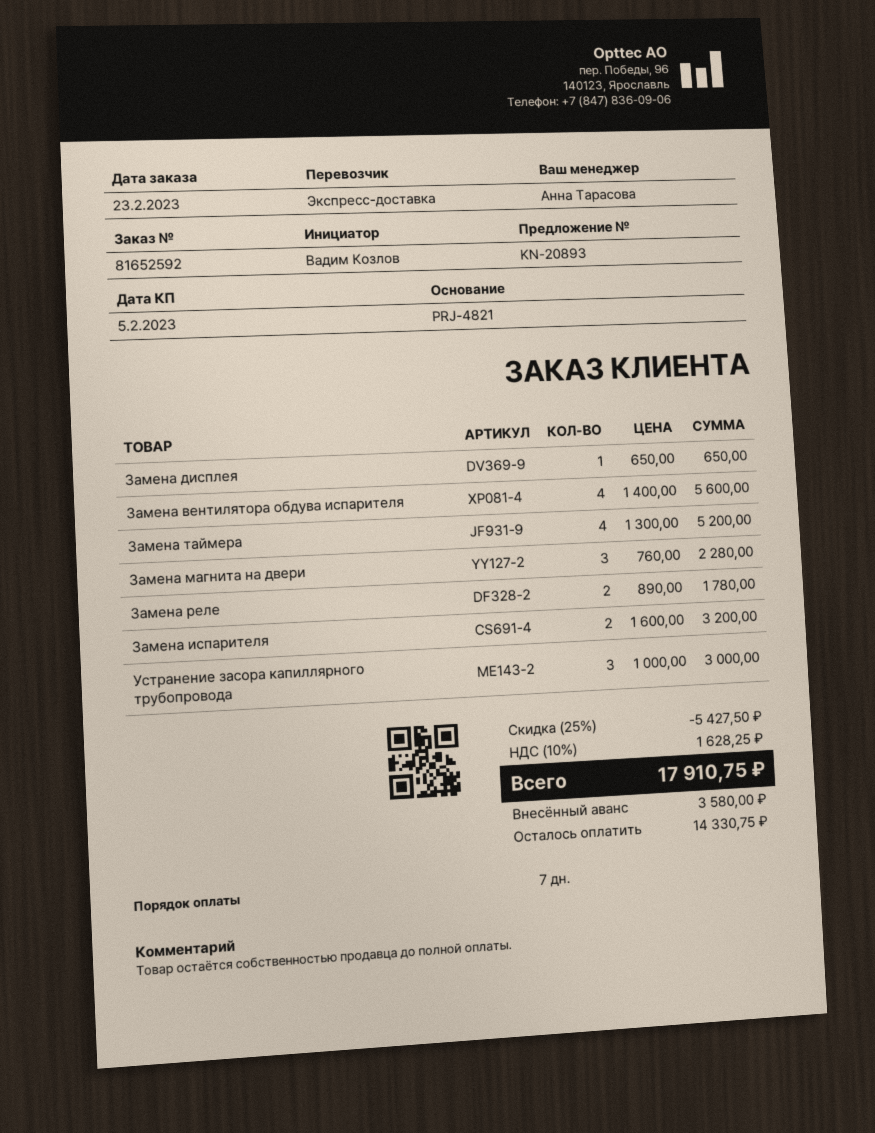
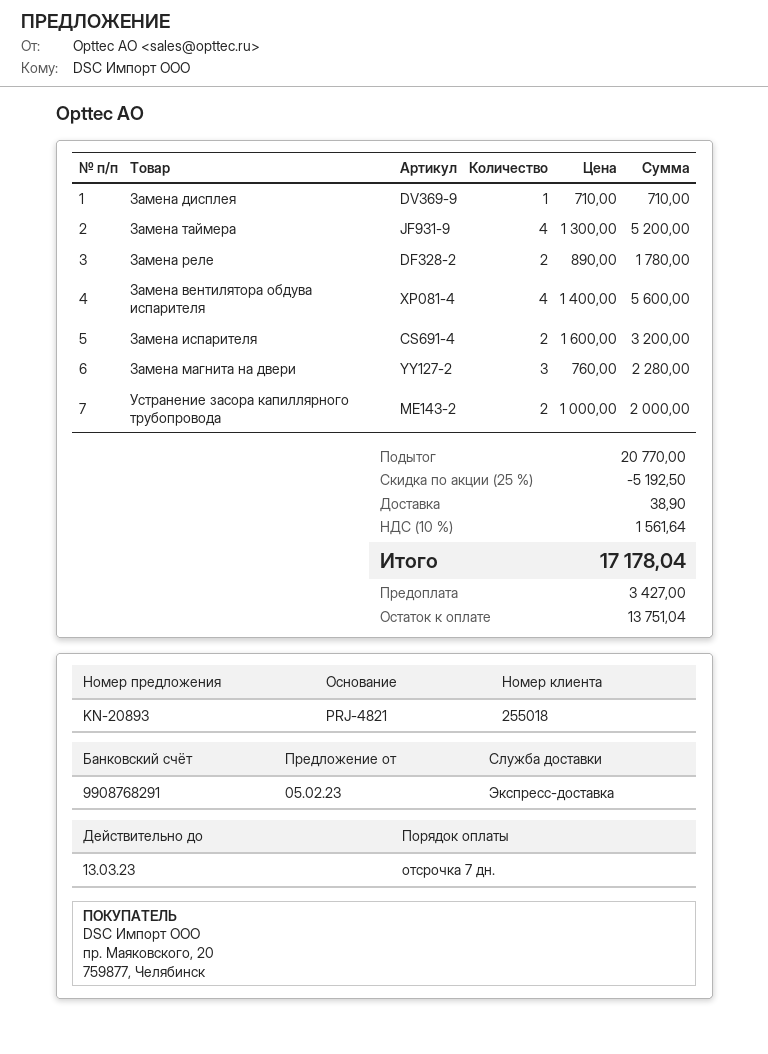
Замена дисплея: 1 x 650.00 = 650.00 -> 1 x 710.00 = 710.00
Устранение засора капиллярного трубопровода: 3 x 1000.00 = 3000.00 -> 2 x 1000.00 = 2000.00
discount: 25% = 5427.50 -> 25% = 5192.50
shipping: none -> 38.90
tax: 10% = 1628.25 -> 10% = 1561.64
total: 17910.75 -> 17178.04
deposit: 3580.00 -> 3427.00
balance: 14330.75 -> 13751.04

